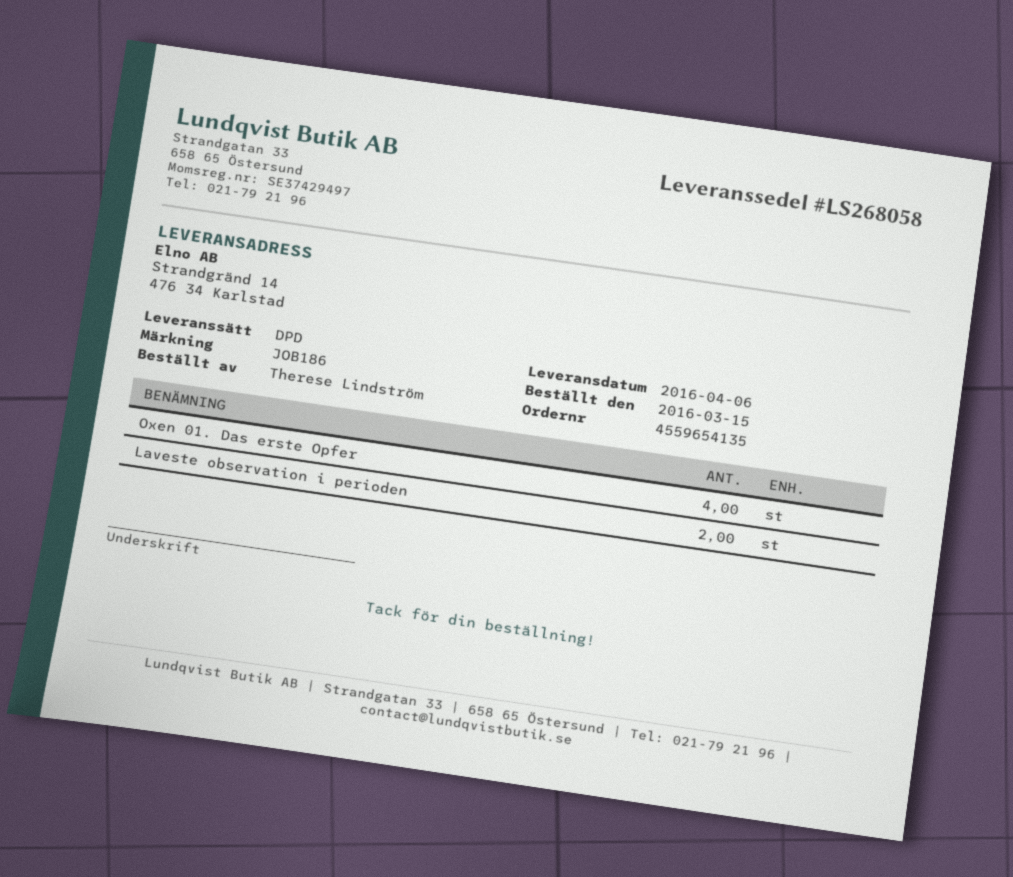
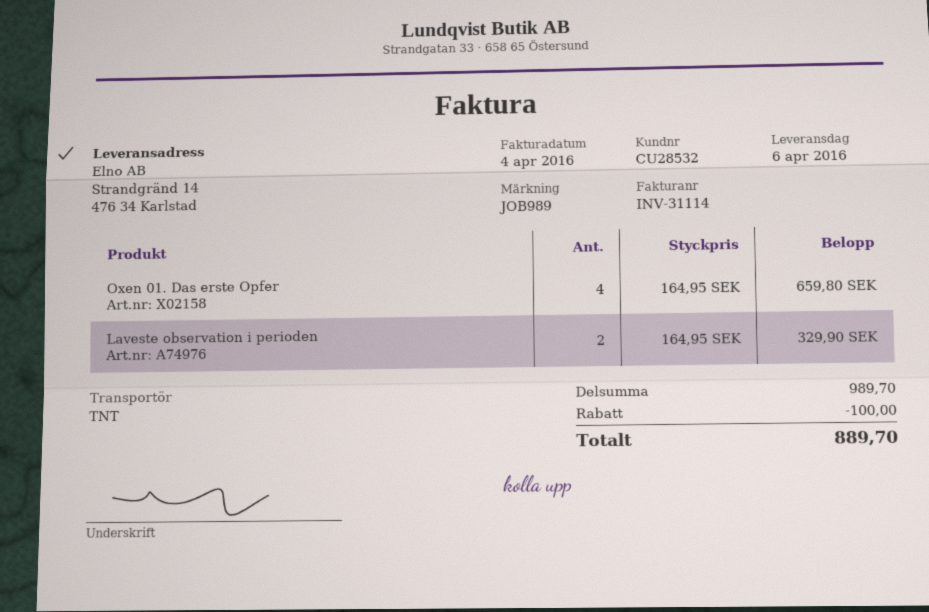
reference: JOB186 -> JOB989
shipping method: DPD -> TNT

